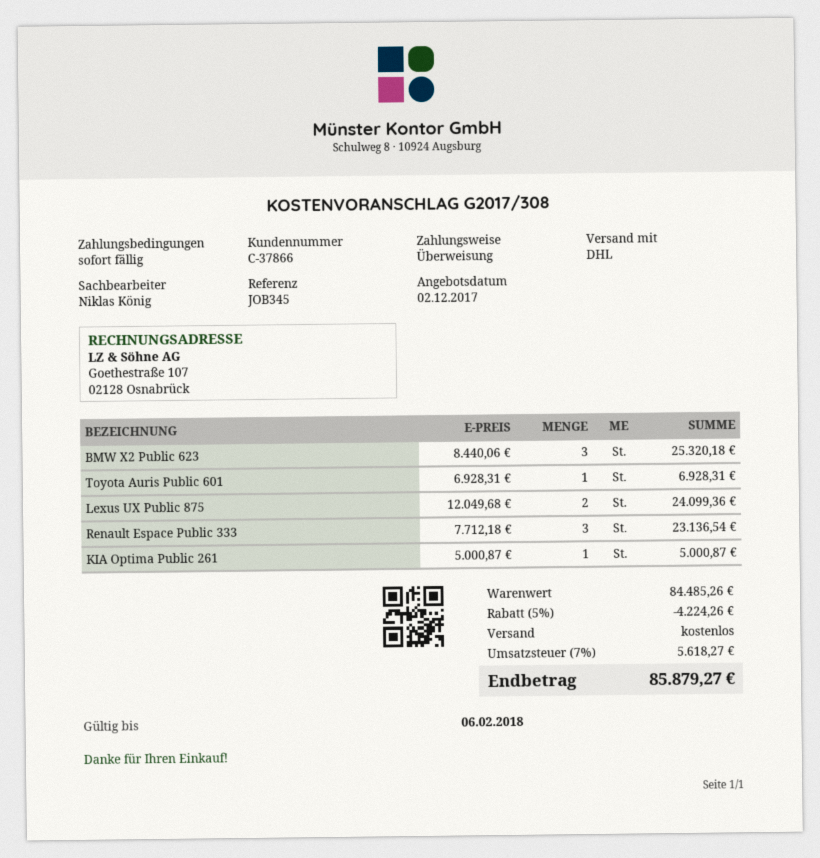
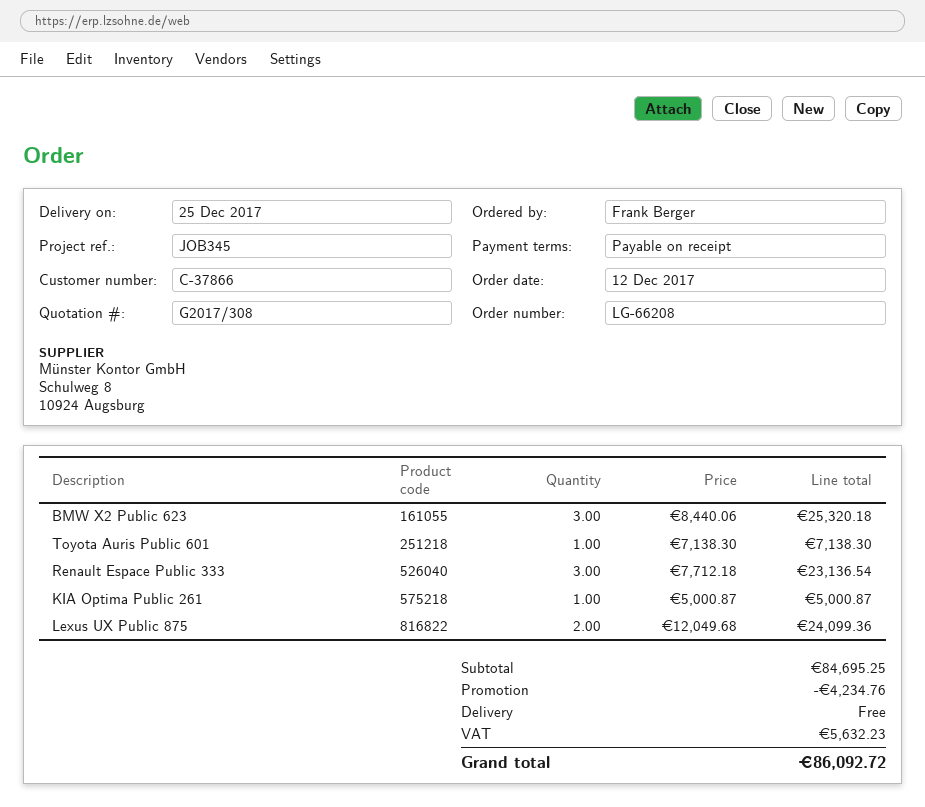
Toyota Auris Public 601: 1 x 6928.31 = 6928.31 -> 1 x 7138.30 = 7138.30
subtotal: 84485.26 -> 84695.25
discount: 4224.26 -> 4234.76
tax: 5618.27 -> 5632.23
total: 85879.27 -> 86092.72

